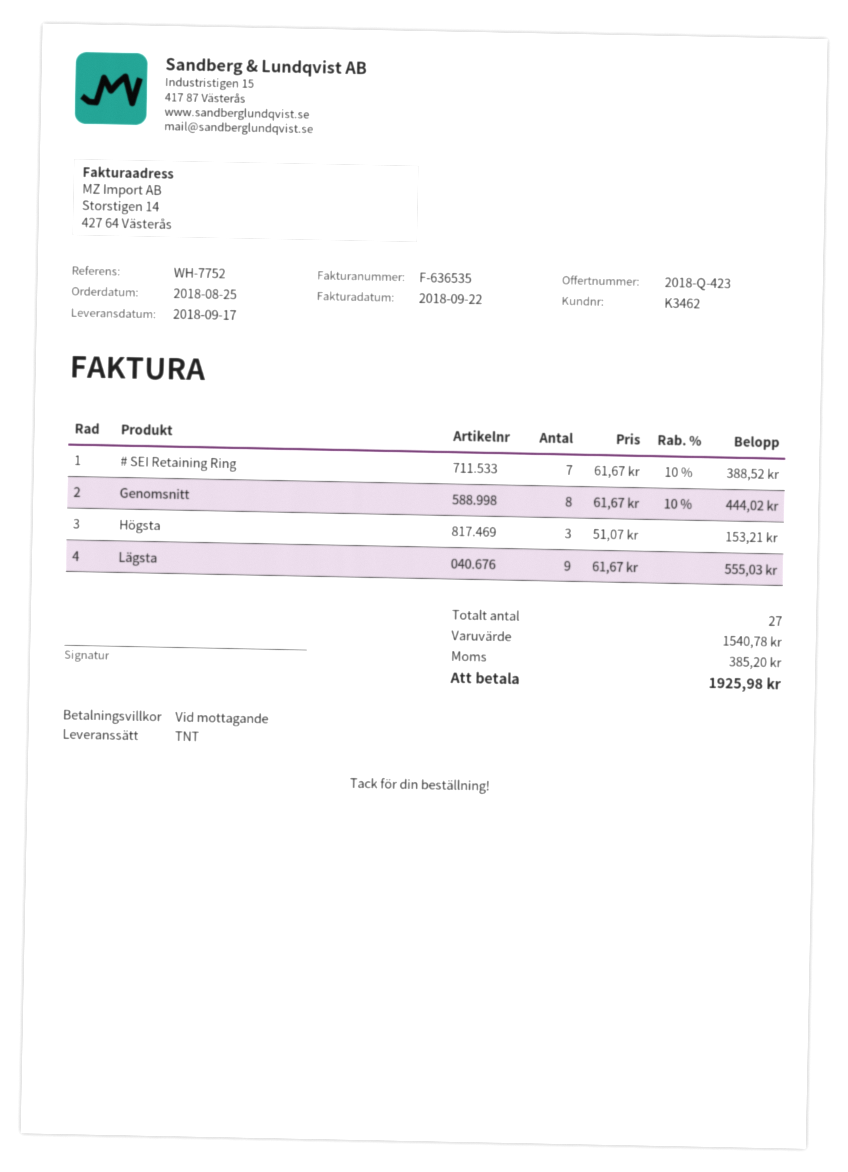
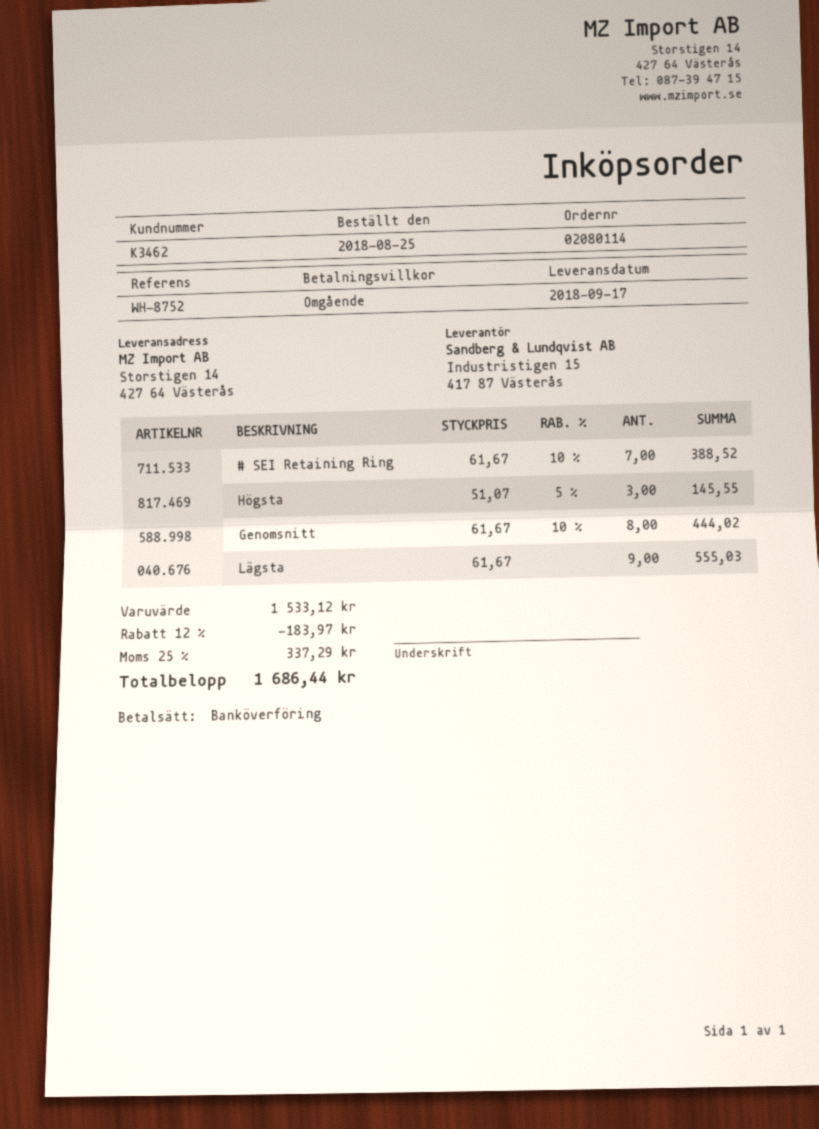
reference: WH-7752 -> WH-8752
Högsta: 3 x 51.07 = 153.21 -> 3 x 51.07 - 5% = 145.55
subtotal: 1540.78 -> 1533.12
discount: none -> 12% = 183.97
tax: 385.20 -> 337.29
total: 1925.98 -> 1686.44

